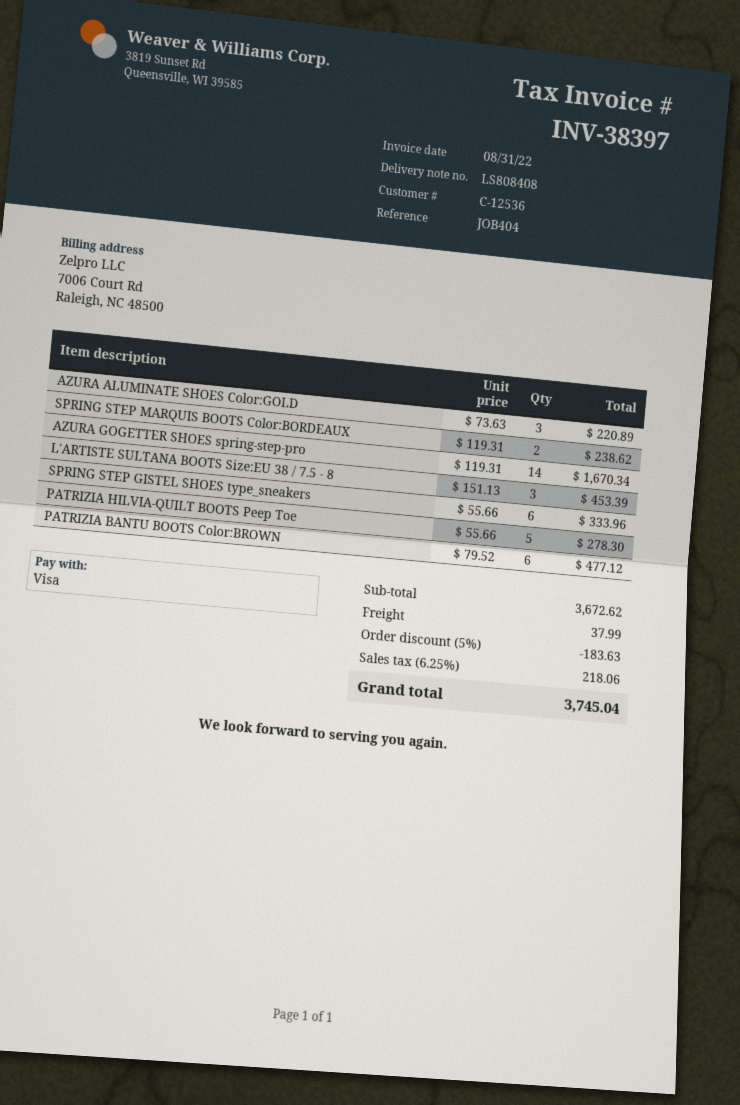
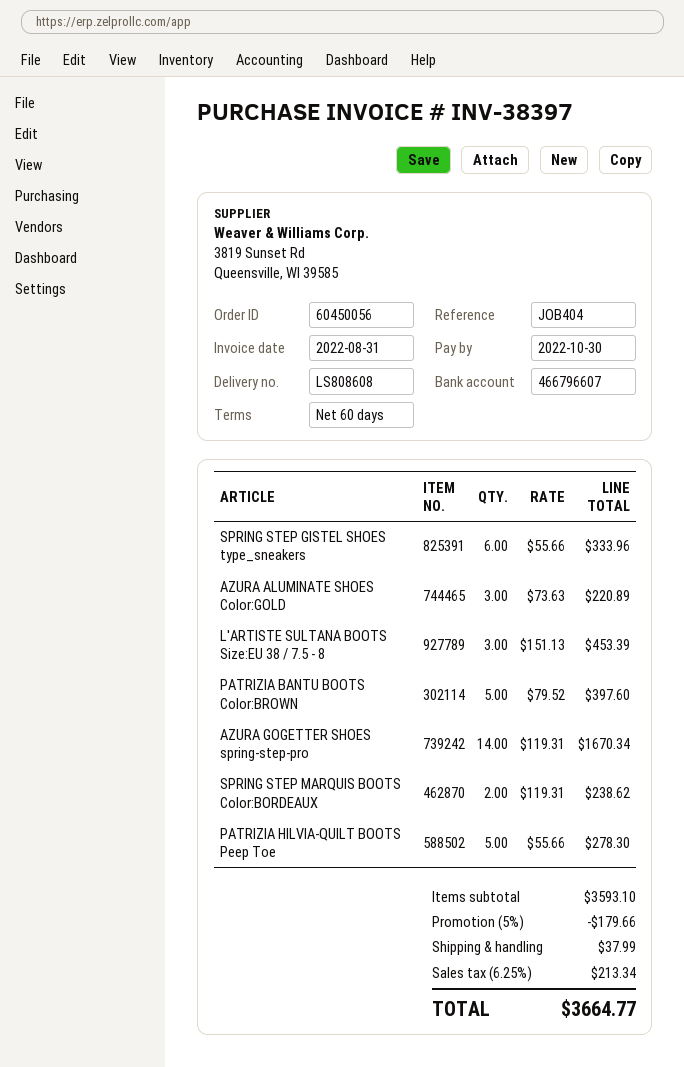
delivery note number: LS808408 -> LS808608
PATRIZIA BANTU BOOTS Color:BROWN: 6 x 79.52 = 477.12 -> 5 x 79.52 = 397.60
subtotal: 3672.62 -> 3593.10
discount: 5% = 183.63 -> 5% = 179.66
tax: 6.25% = 218.06 -> 6.25% = 213.34
total: 3745.04 -> 3664.77

